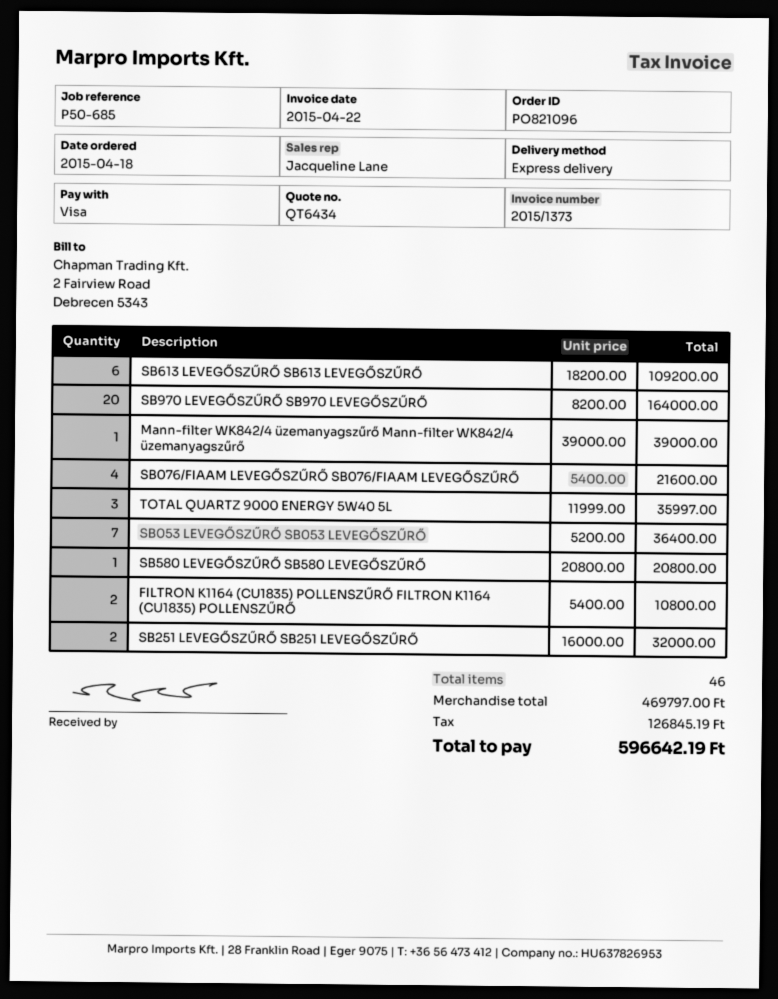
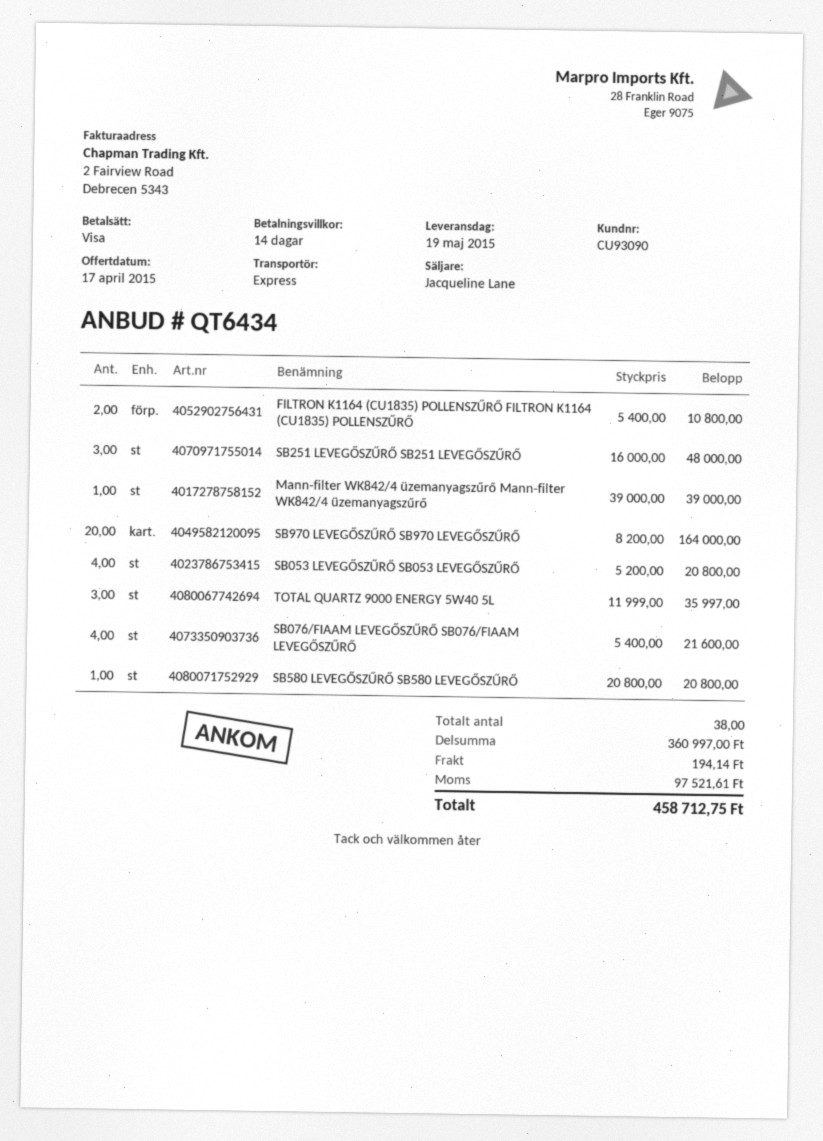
SB613 LEVEGŐSZŰRŐ SB613 LEVEGŐSZŰRŐ: 6 x 18200.00 = 109200.00 -> none
SB053 LEVEGŐSZŰRŐ SB053 LEVEGŐSZŰRŐ: 7 x 5200.00 = 36400.00 -> 4 x 5200.00 = 20800.00
SB251 LEVEGŐSZŰRŐ SB251 LEVEGŐSZŰRŐ: 2 x 16000.00 = 32000.00 -> 3 x 16000.00 = 48000.00
total quantity: 46 -> 38
subtotal: 469797.00 -> 360997.00
shipping: none -> 194.14
tax: 126845.19 -> 97521.61
total: 596642.19 -> 458712.75

